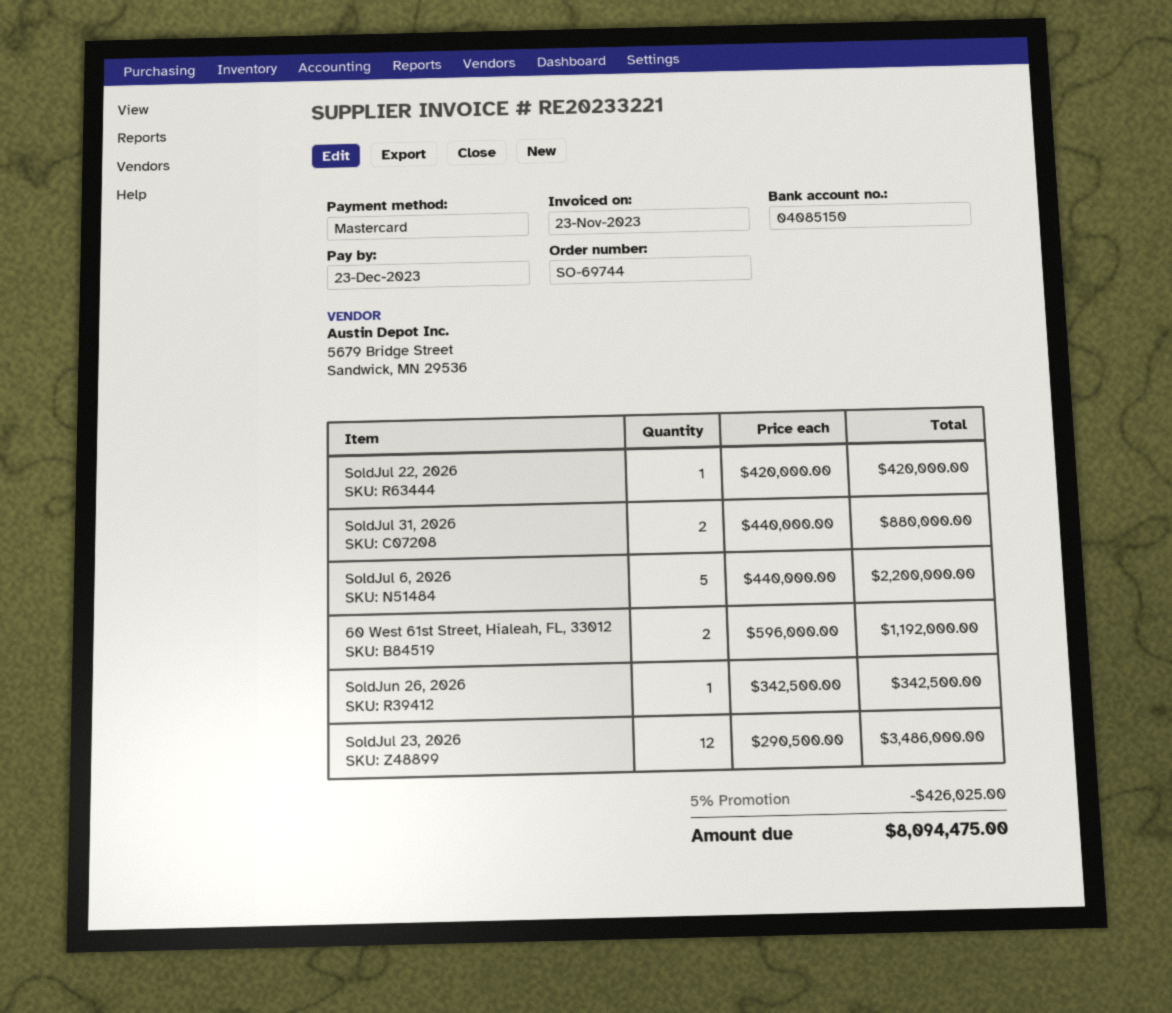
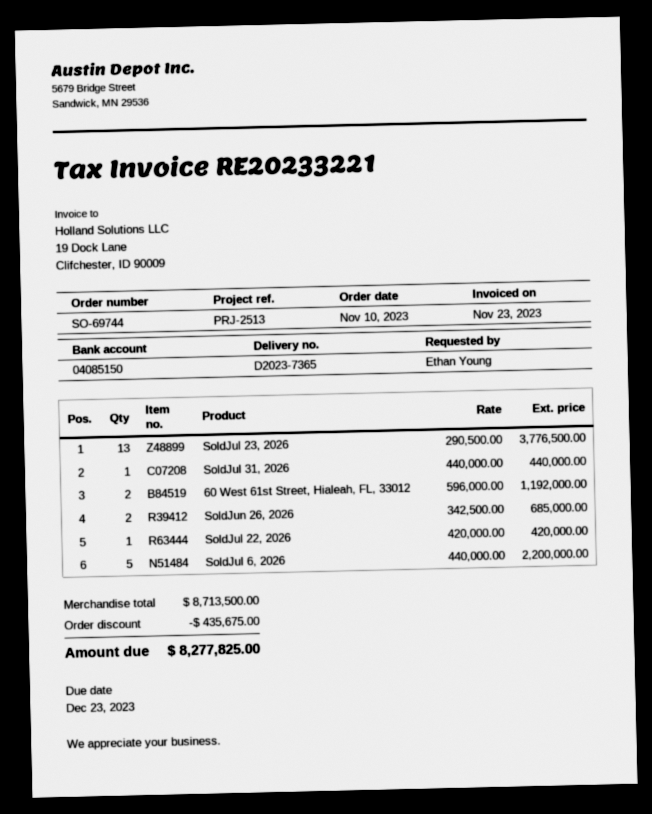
SoldJul 31, 2026: 2 x 440000.00 = 880000.00 -> 1 x 440000.00 = 440000.00
SoldJun 26, 2026: 1 x 342500.00 = 342500.00 -> 2 x 342500.00 = 685000.00
SoldJul 23, 2026: 12 x 290500.00 = 3486000.00 -> 13 x 290500.00 = 3776500.00
discount: 426025.00 -> 435675.00
total: 8094475.00 -> 8277825.00

